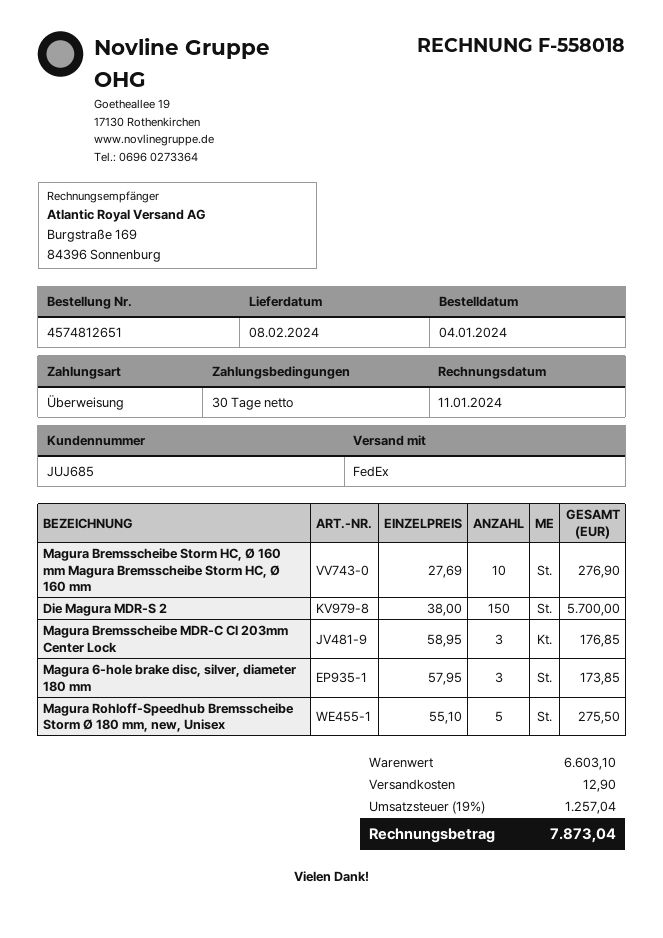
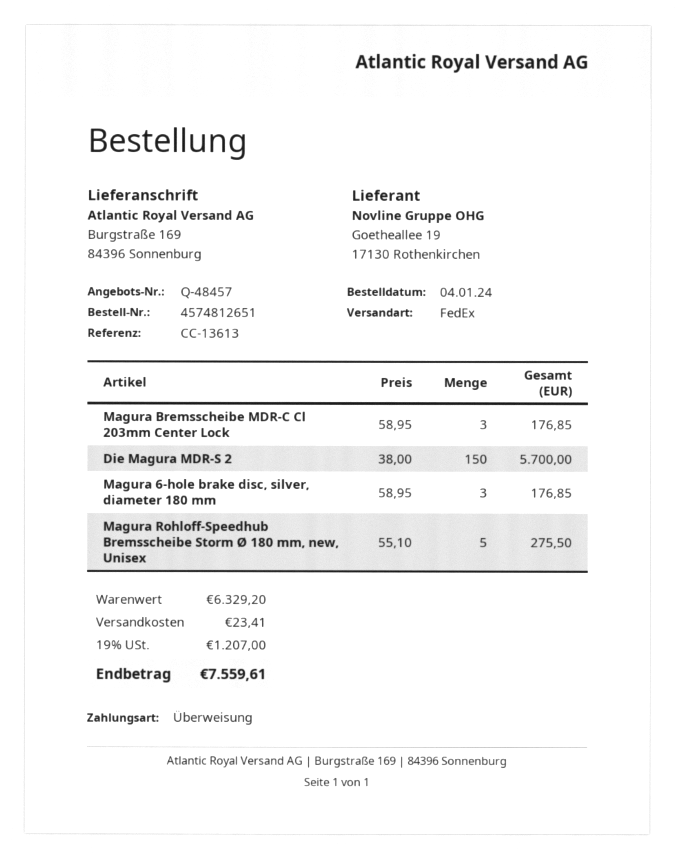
Magura Bremsscheibe Storm HC, Ø 160 mm Magura Bremsscheibe Storm HC, Ø 160 mm: 10 x 27.69 = 276.90 -> none
Magura 6-hole brake disc, silver, diameter 180 mm: 3 x 57.95 = 173.85 -> 3 x 58.95 = 176.85
subtotal: 6603.10 -> 6329.20
shipping: 12.90 -> 23.41
tax: 19% = 1257.04 -> 19% = 1207.00
total: 7873.04 -> 7559.61

